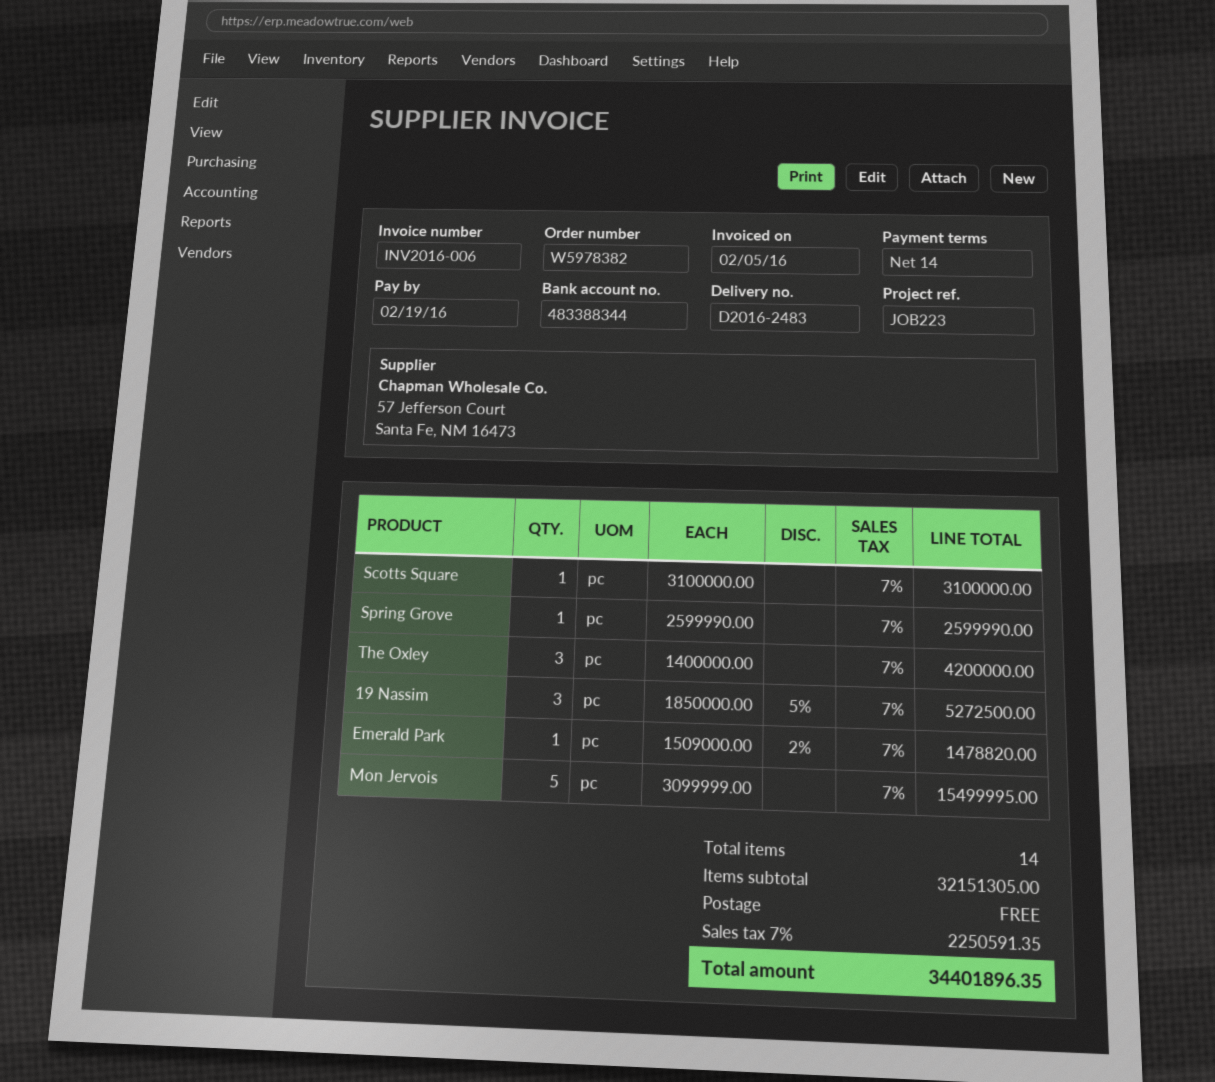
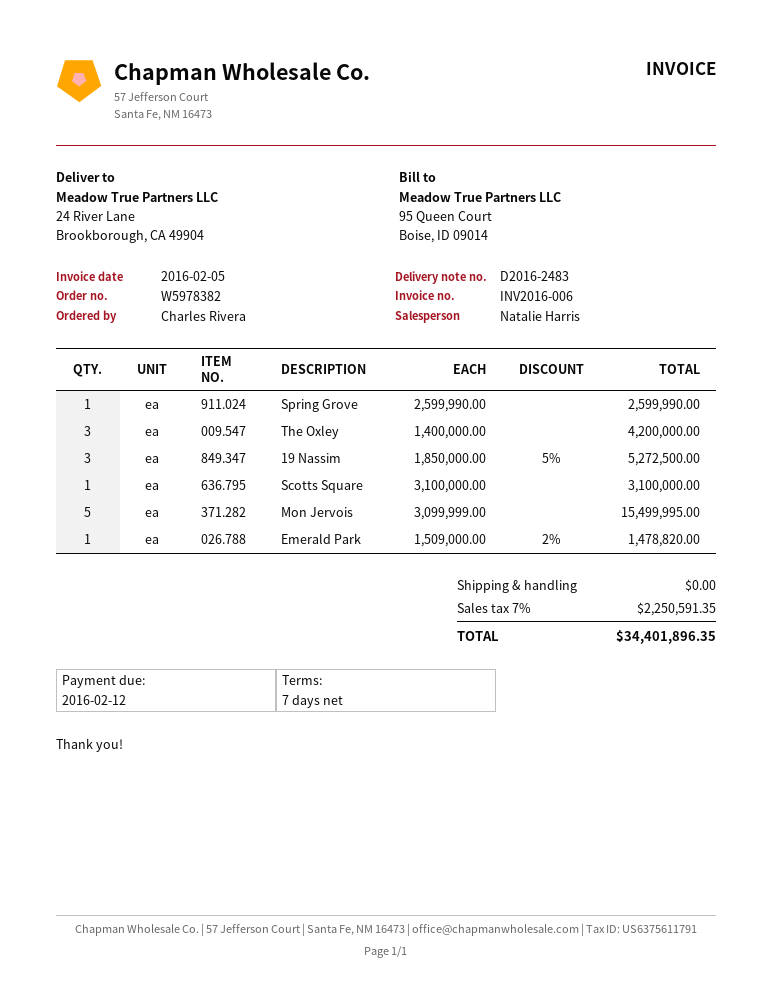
payment terms: 14 days -> 7 days
due date: 2016-02-19 -> 2016-02-12

